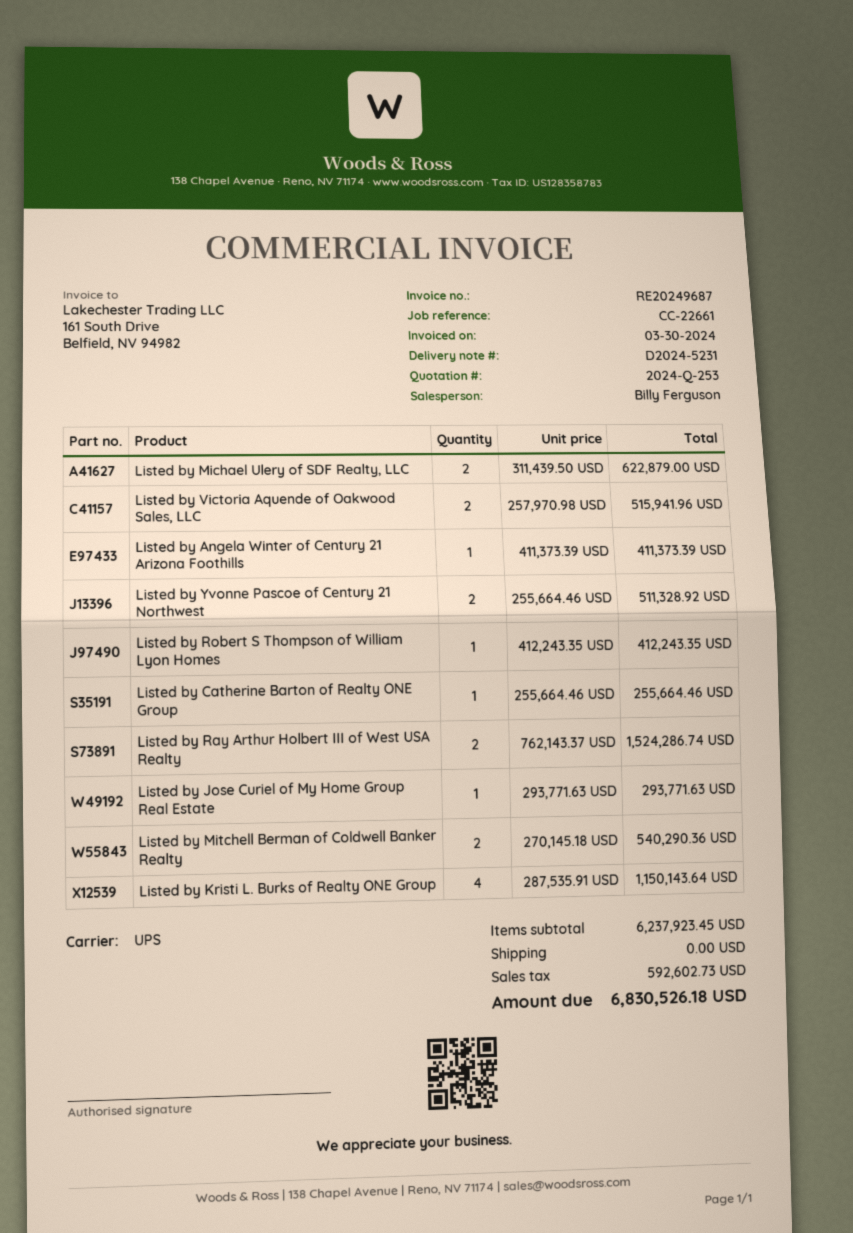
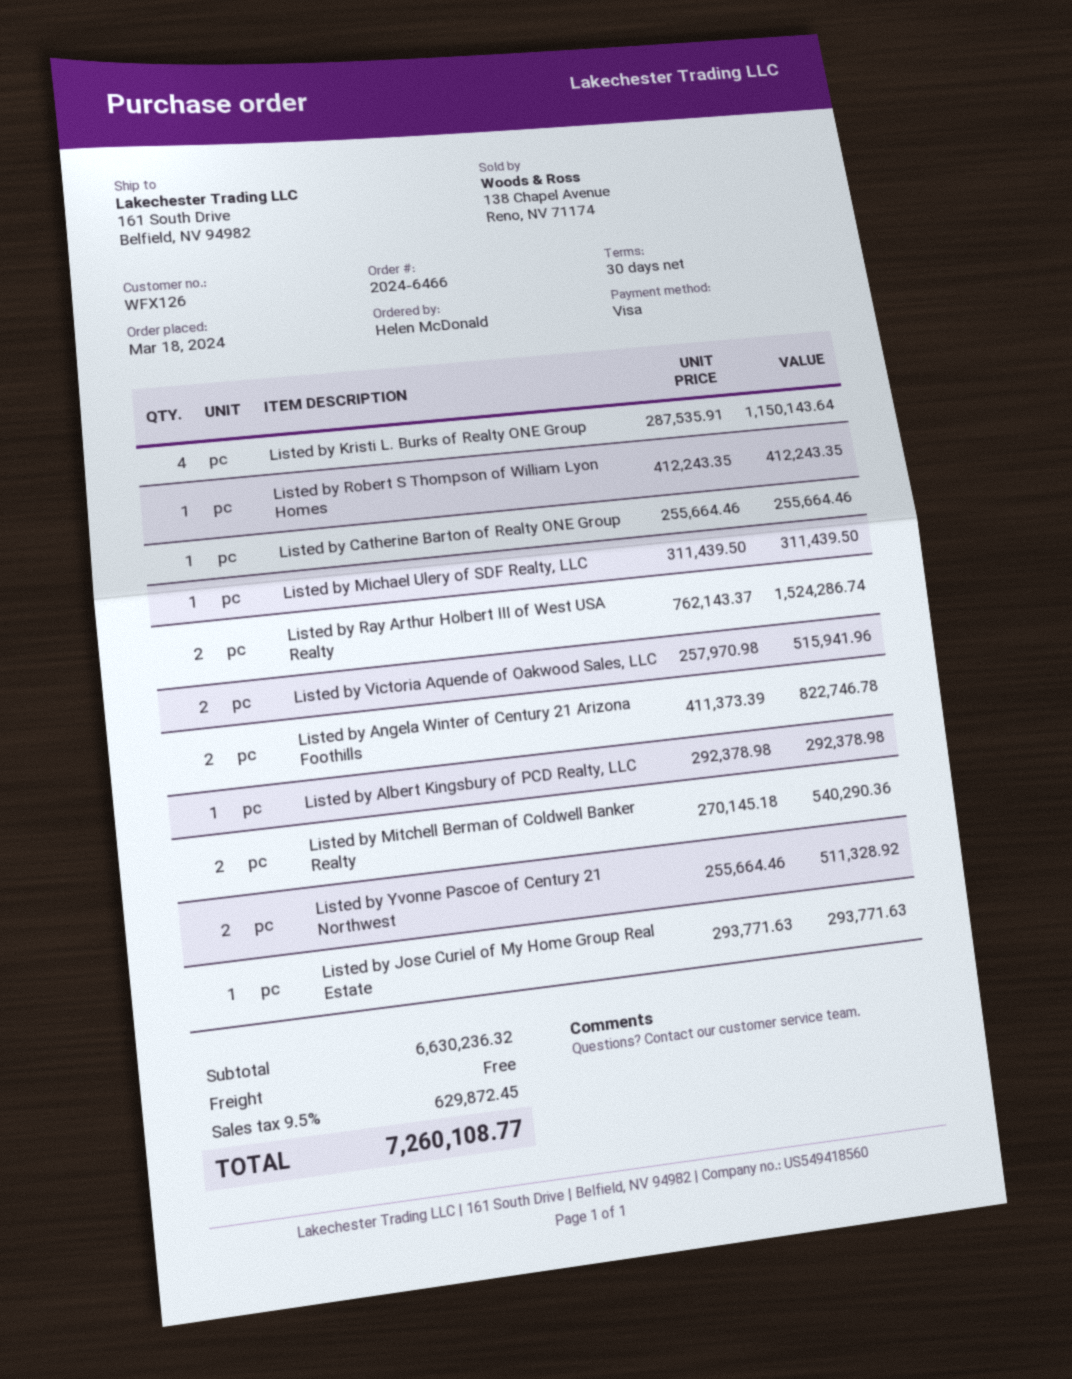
Listed by Michael Ulery of SDF Realty, LLC: 2 x 311439.50 = 622879.00 -> 1 x 311439.50 = 311439.50
Listed by Angela Winter of Century 21 Arizona Foothills: 1 x 411373.39 = 411373.39 -> 2 x 411373.39 = 822746.78
Listed by Albert Kingsbury of PCD Realty, LLC: none -> 1 x 292378.98 = 292378.98
subtotal: 6237923.45 -> 6630236.32
tax: 592602.73 -> 629872.45
total: 6830526.18 -> 7260108.77

